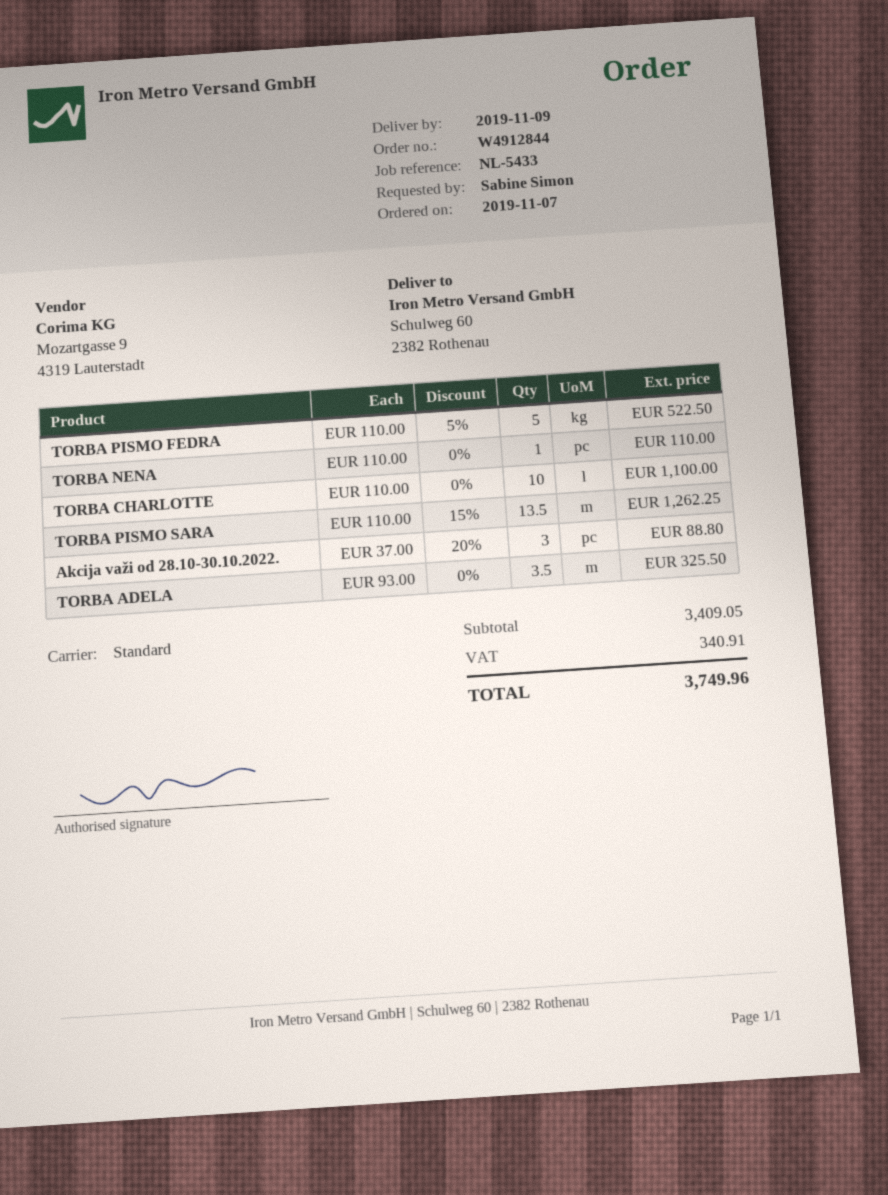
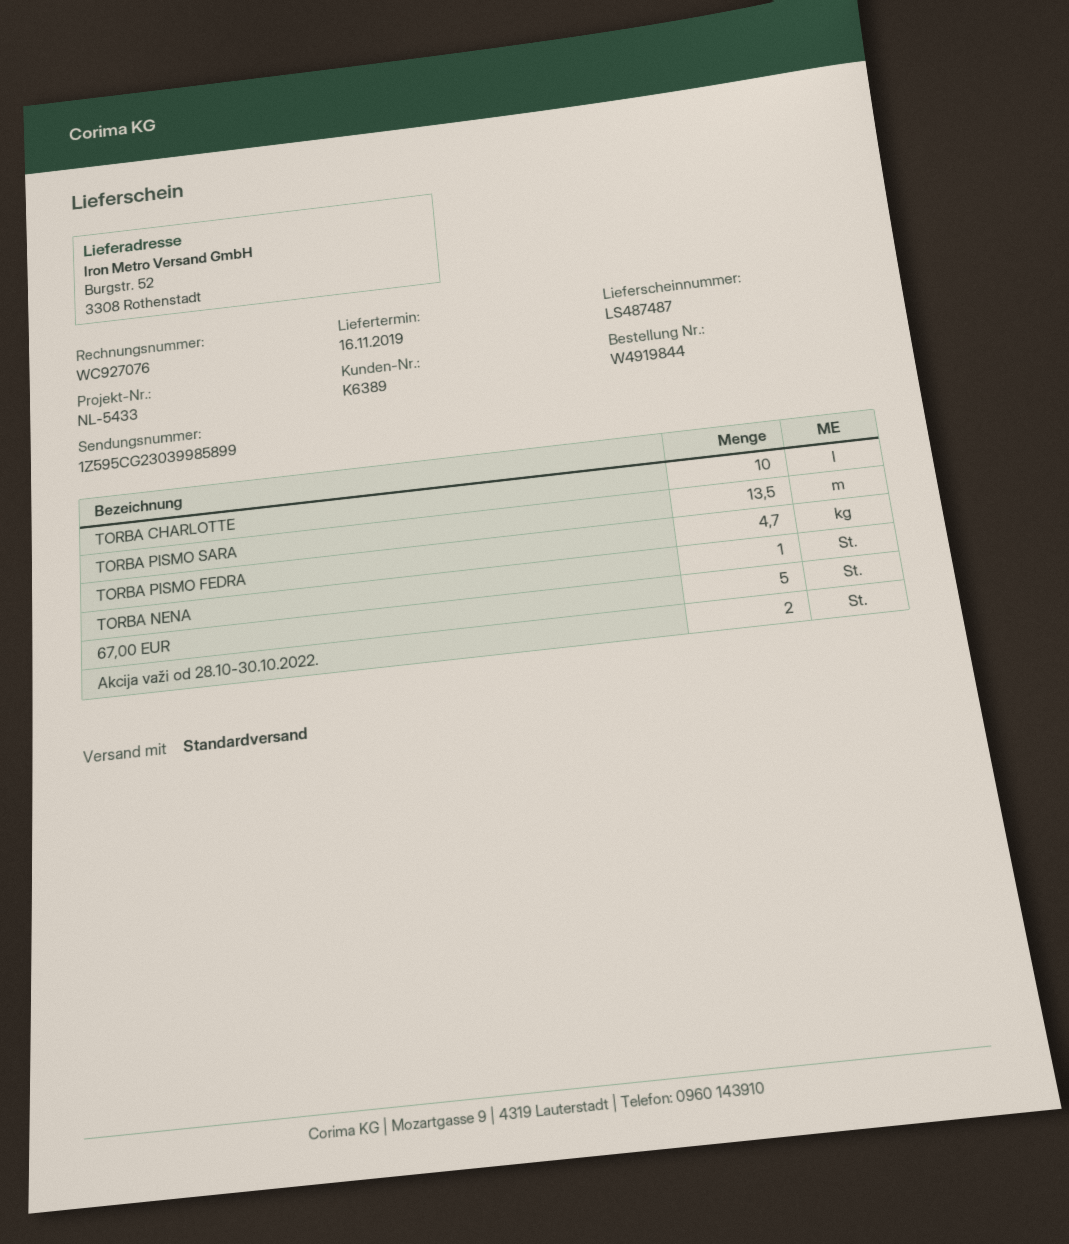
order number: W4912844 -> W4919844
delivery date: 2019-11-09 -> 2019-11-16
ship to: Schulweg 60, 2382 Rothenau -> Burgstr. 52, 3308 Rothenstadt
TORBA PISMO FEDRA: 5 -> 4.7
Akcija važi od 28.10-30.10.2022.: 3 -> 2
TORBA ADELA: 3.5 -> none
67,00 EUR: none -> 5

